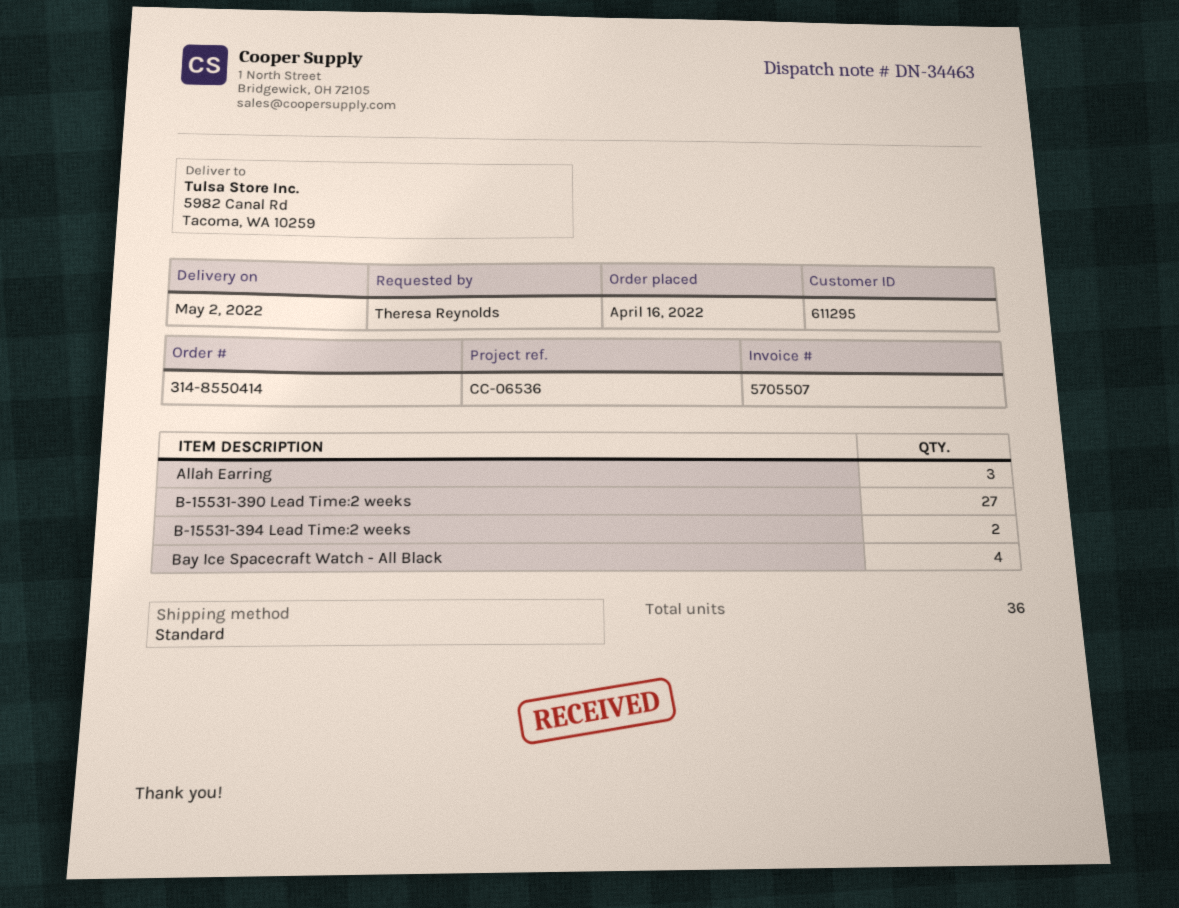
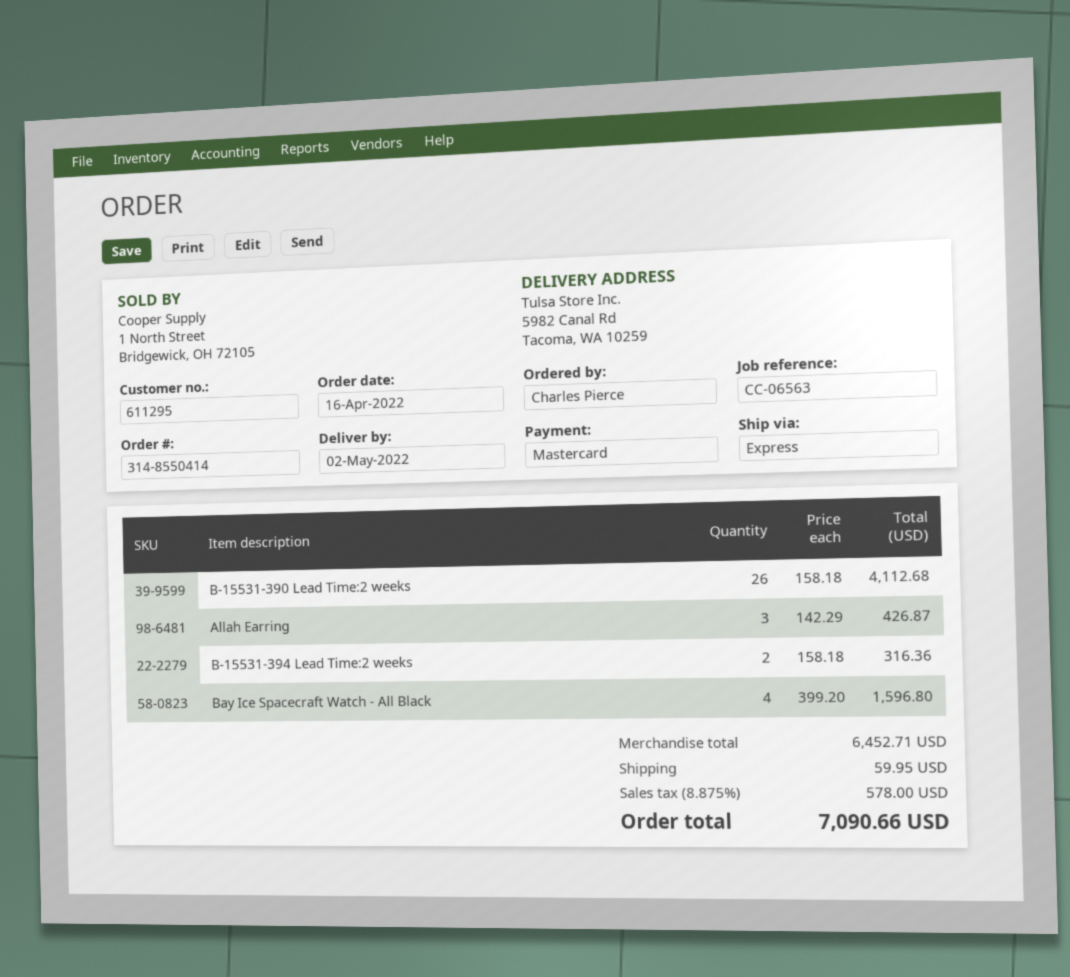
reference: CC-06536 -> CC-06563
ordered by: Theresa Reynolds -> Charles Pierce
shipping method: standard -> express
B-15531-390 Lead Time:2 weeks: 27 -> 26

